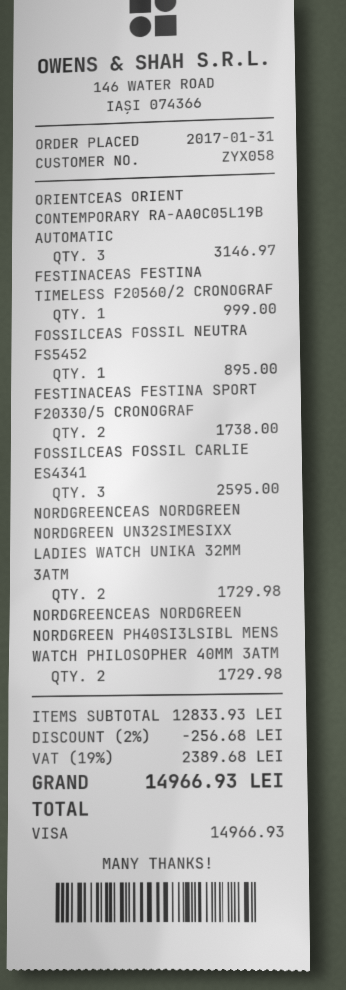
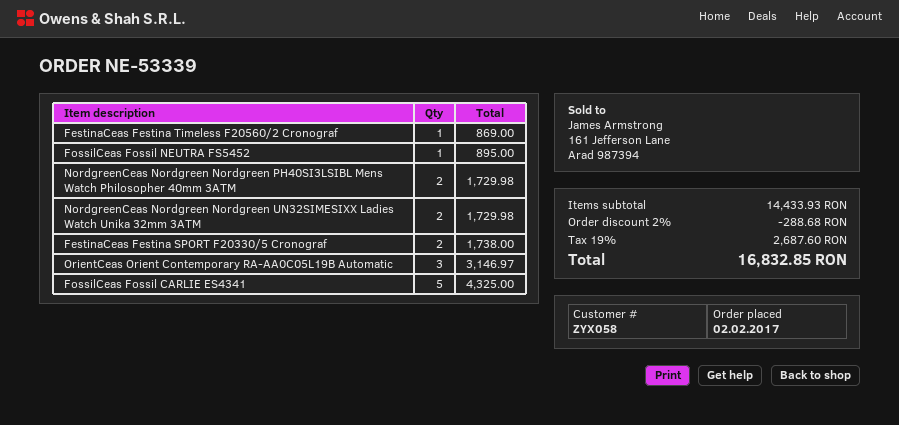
order date: 2017-01-31 -> 2017-02-02
FESTINACEAS FESTINA TIMELESS F20560/2 CRONOGRAF: 1 for 999.00 -> 1 for 869.00
FOSSILCEAS FOSSIL CARLIE ES4341: 3 for 2595.00 -> 5 for 4325.00
subtotal: 12833.93 -> 14433.93
discount: 2% = 256.68 -> 2% = 288.68
tax: 19% = 2389.68 -> 19% = 2687.60
total: 14966.93 -> 16832.85

